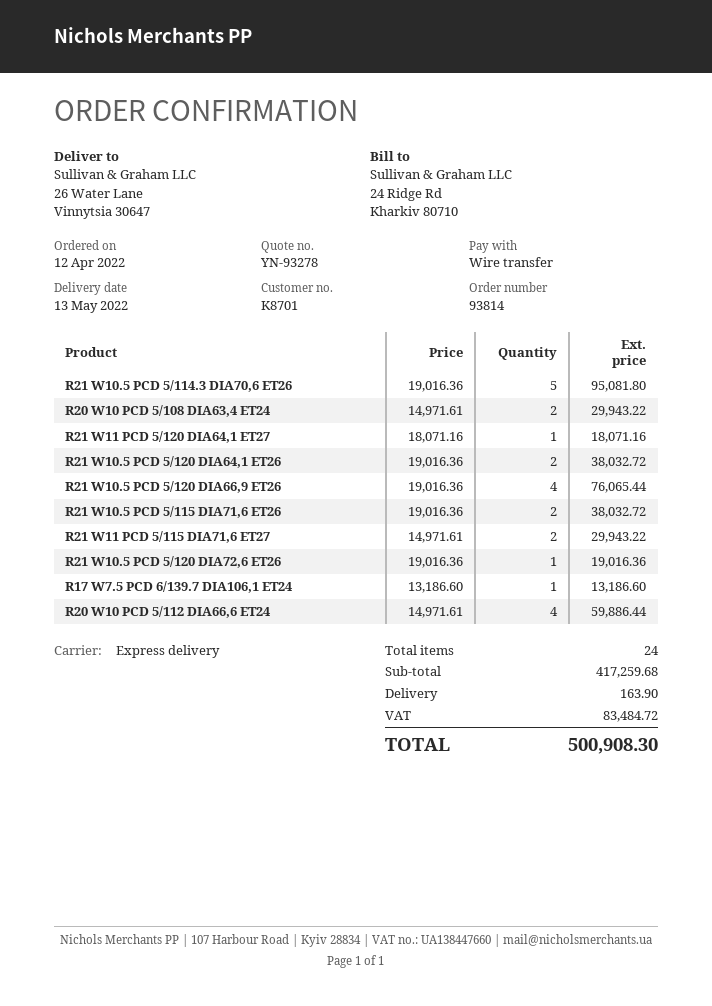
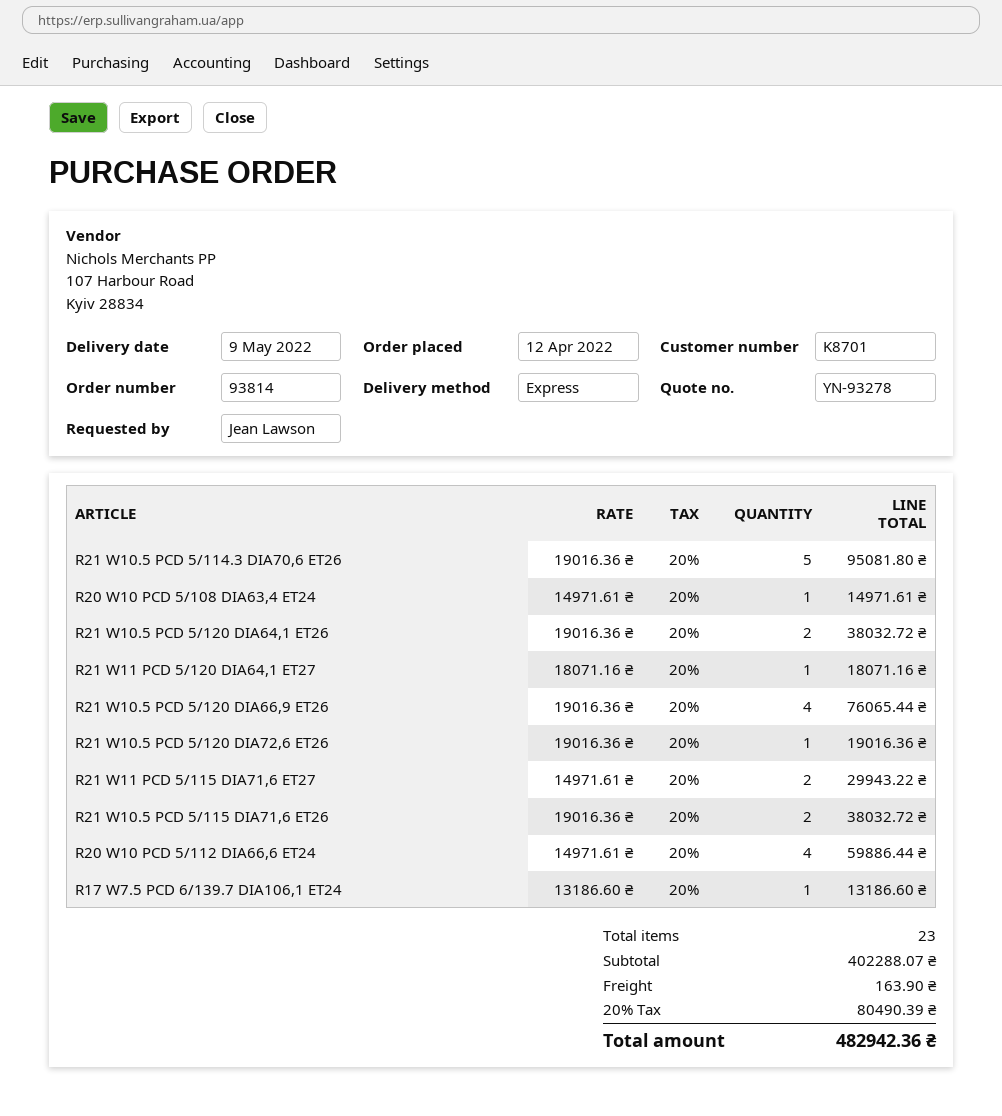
delivery date: 2022-05-13 -> 2022-05-09
R20 W10 PCD 5/108 DIA63,4 ET24: 2 x 14971.61 = 29943.22 -> 1 x 14971.61 = 14971.61
total quantity: 24 -> 23
subtotal: 417259.68 -> 402288.07
tax: 83484.72 -> 80490.39
total: 500908.30 -> 482942.36

